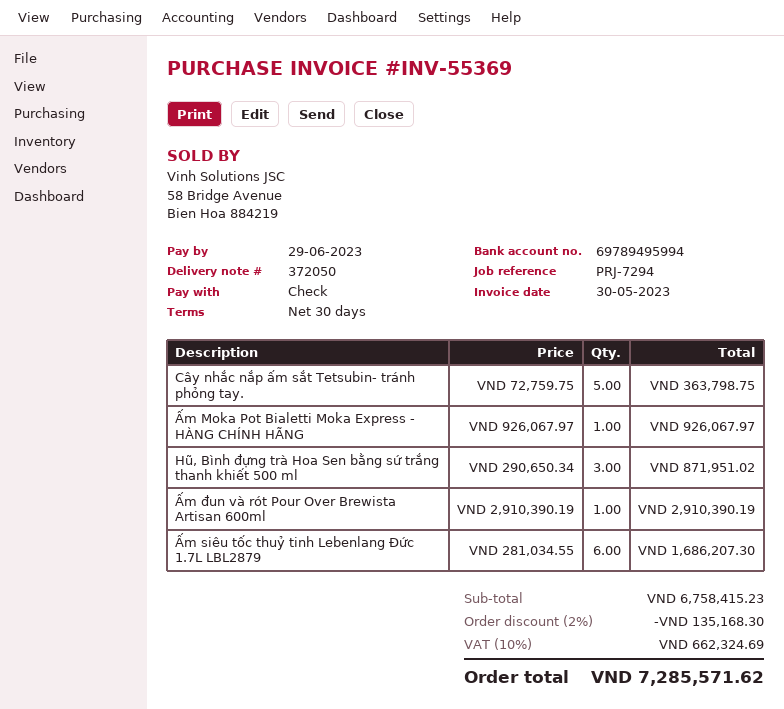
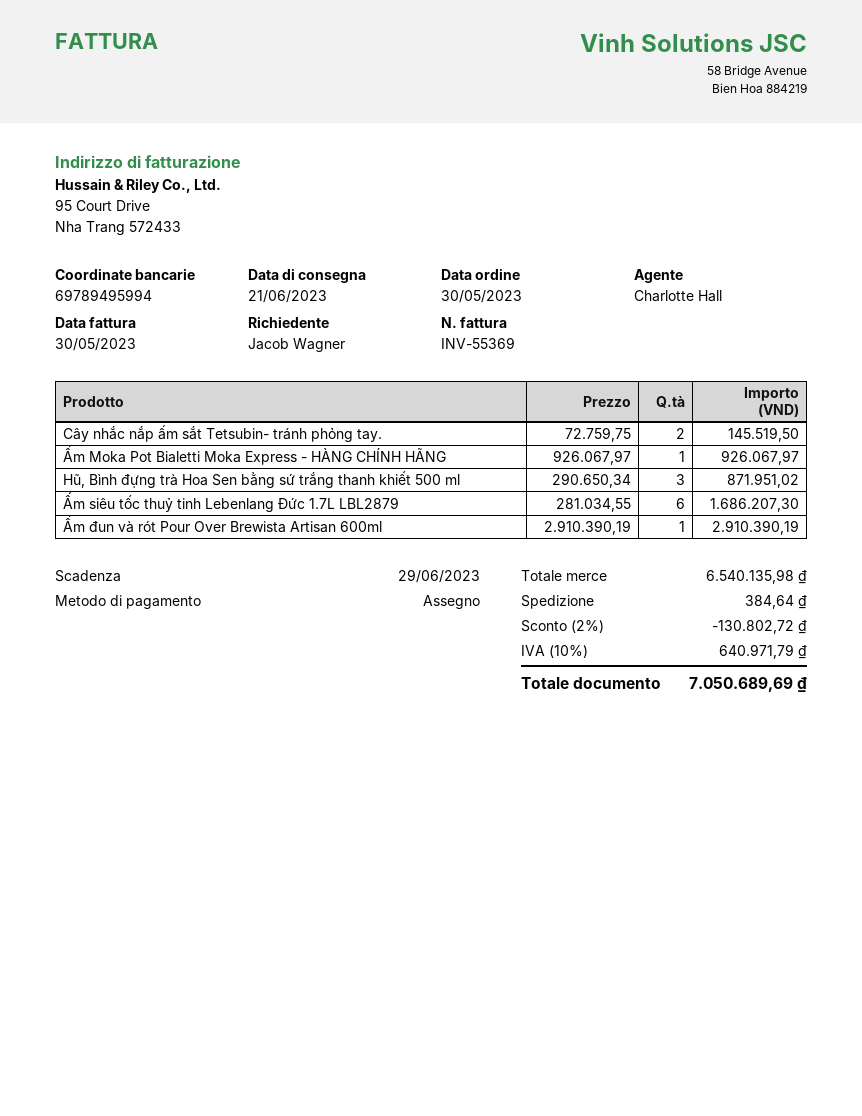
Cây nhắc nắp ấm sắt Tetsubin- tránh phỏng tay.: 5 x 72759.75 = 363798.75 -> 2 x 72759.75 = 145519.50
subtotal: 6758415.23 -> 6540135.98
discount: 2% = 135168.30 -> 2% = 130802.72
shipping: none -> 384.64
tax: 10% = 662324.69 -> 10% = 640971.79
total: 7285571.62 -> 7050689.69

